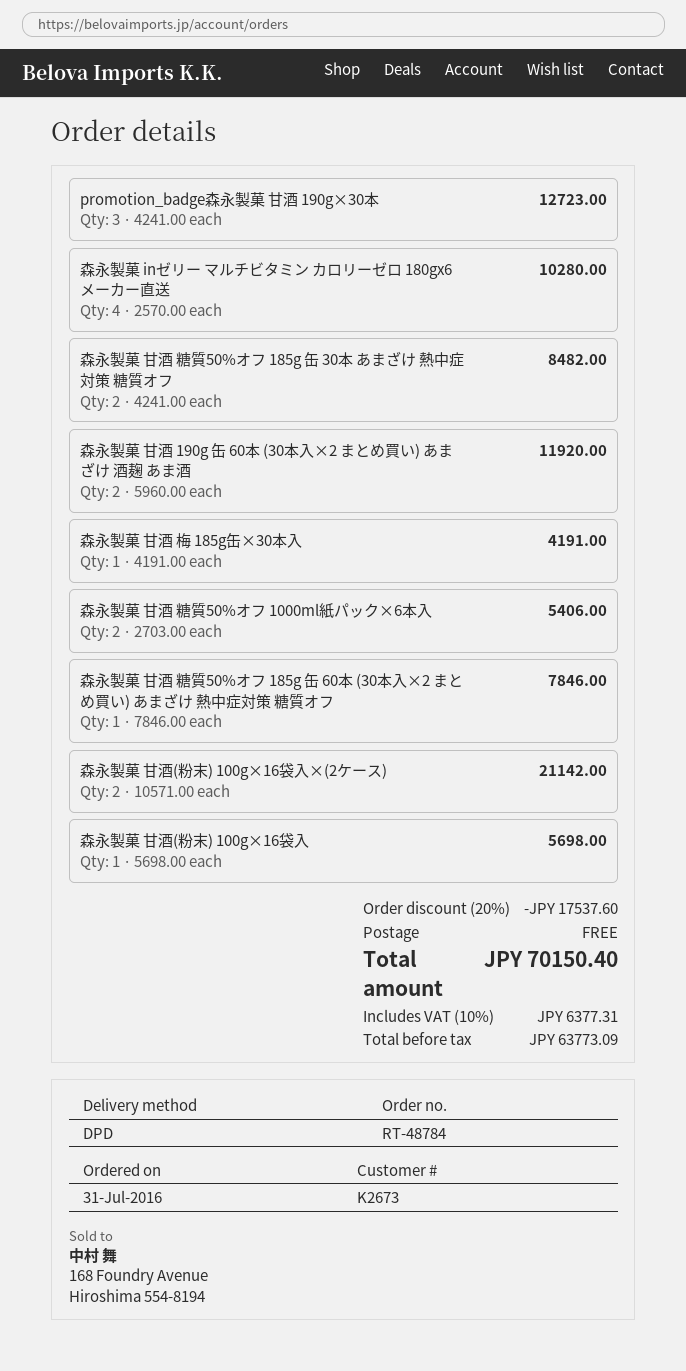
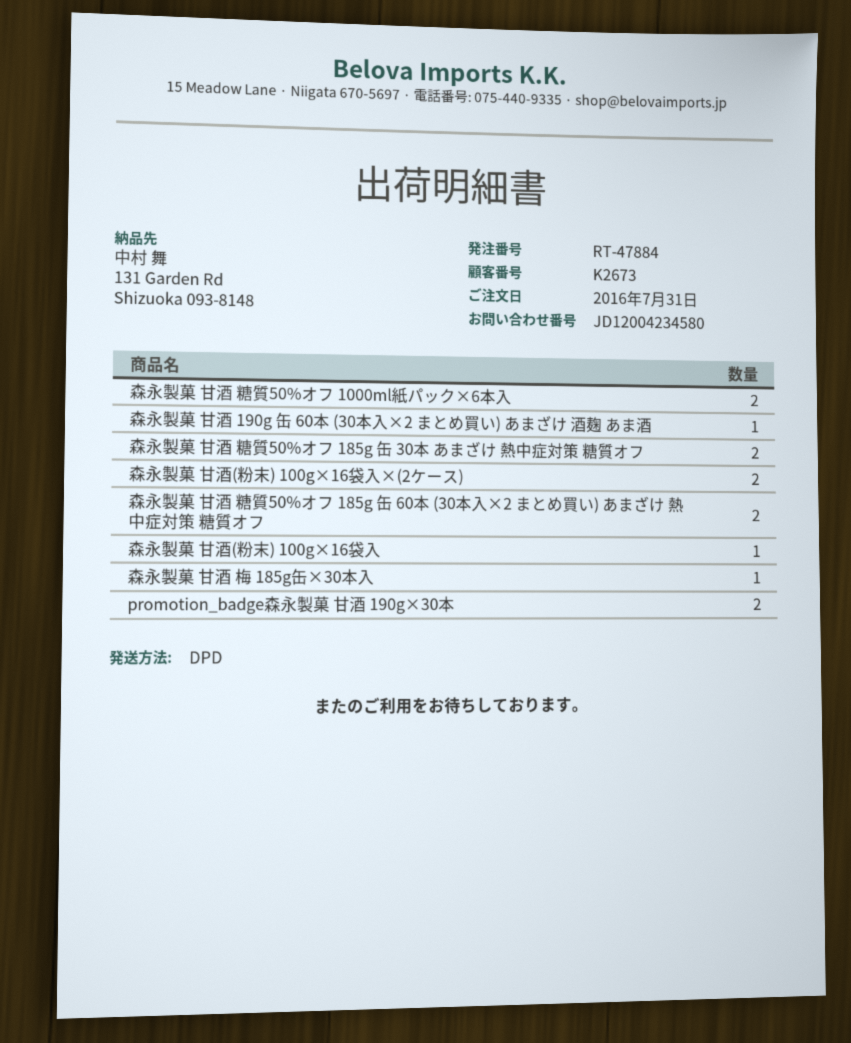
order number: RT-48784 -> RT-47884
promotion_badge森永製菓 甘酒 190g×30本: 3 -> 2
森永製菓 inゼリー マルチビタミン カロリーゼロ 180gx6 メーカー直送: 4 -> none
森永製菓 甘酒 190g 缶 60本 (30本入×2 まとめ買い) あまざけ 酒麹 あま酒: 2 -> 1
森永製菓 甘酒 糖質50%オフ 185g 缶 60本 (30本入×2 まとめ買い) あまざけ 熱中症対策 糖質オフ: 1 -> 2

